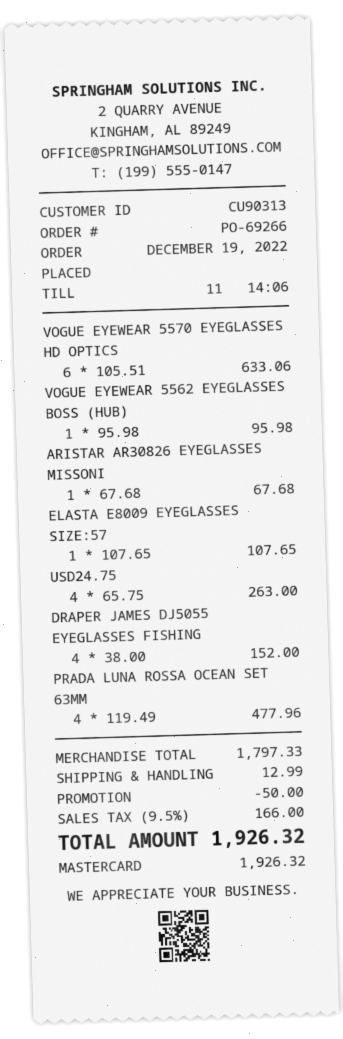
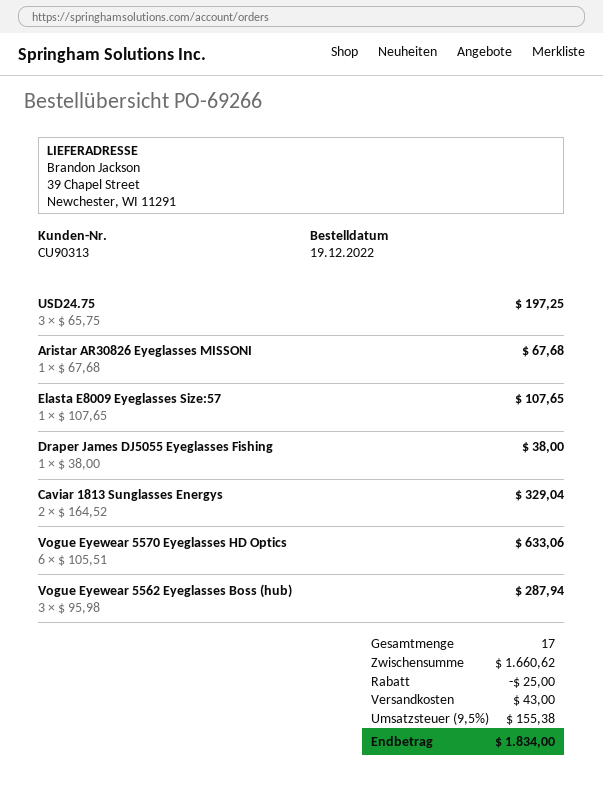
VOGUE EYEWEAR 5562 EYEGLASSES BOSS (HUB): 1 x 95.98 = 95.98 -> 3 x 95.98 = 287.94
USD24.75: 4 x 65.75 = 263.00 -> 3 x 65.75 = 197.25
DRAPER JAMES DJ5055 EYEGLASSES FISHING: 4 x 38.00 = 152.00 -> 1 x 38.00 = 38.00
PRADA LUNA ROSSA OCEAN SET 63MM: 4 x 119.49 = 477.96 -> none
Caviar 1813 Sunglasses Energys: none -> 2 x 164.52 = 329.04
subtotal: 1797.33 -> 1660.62
discount: 50.00 -> 25.00
shipping: 12.99 -> 43.00
tax: 9.5% = 166.00 -> 9.5% = 155.38
total: 1926.32 -> 1834.00

